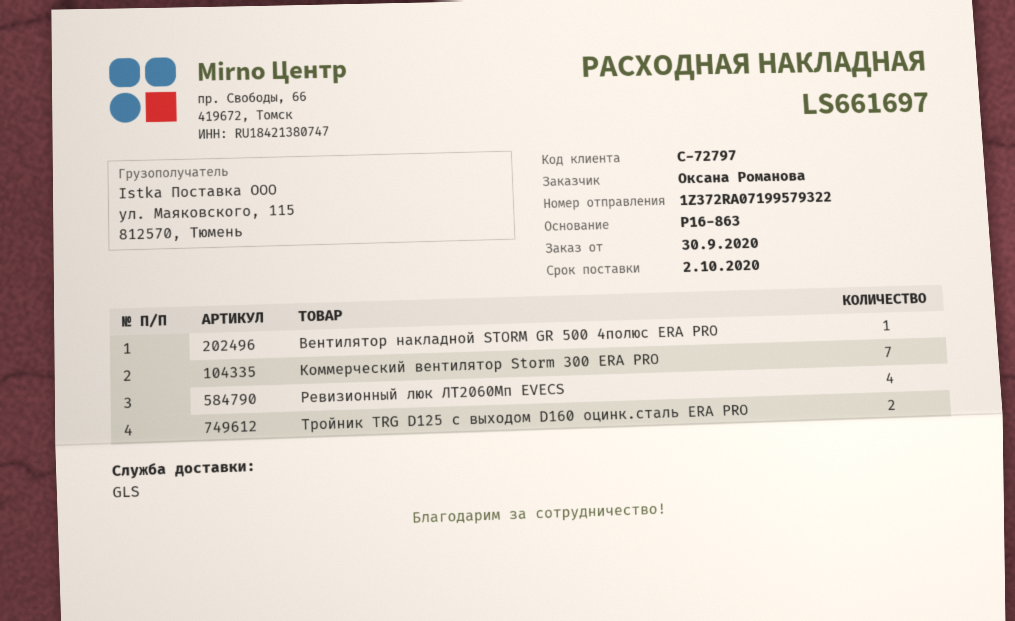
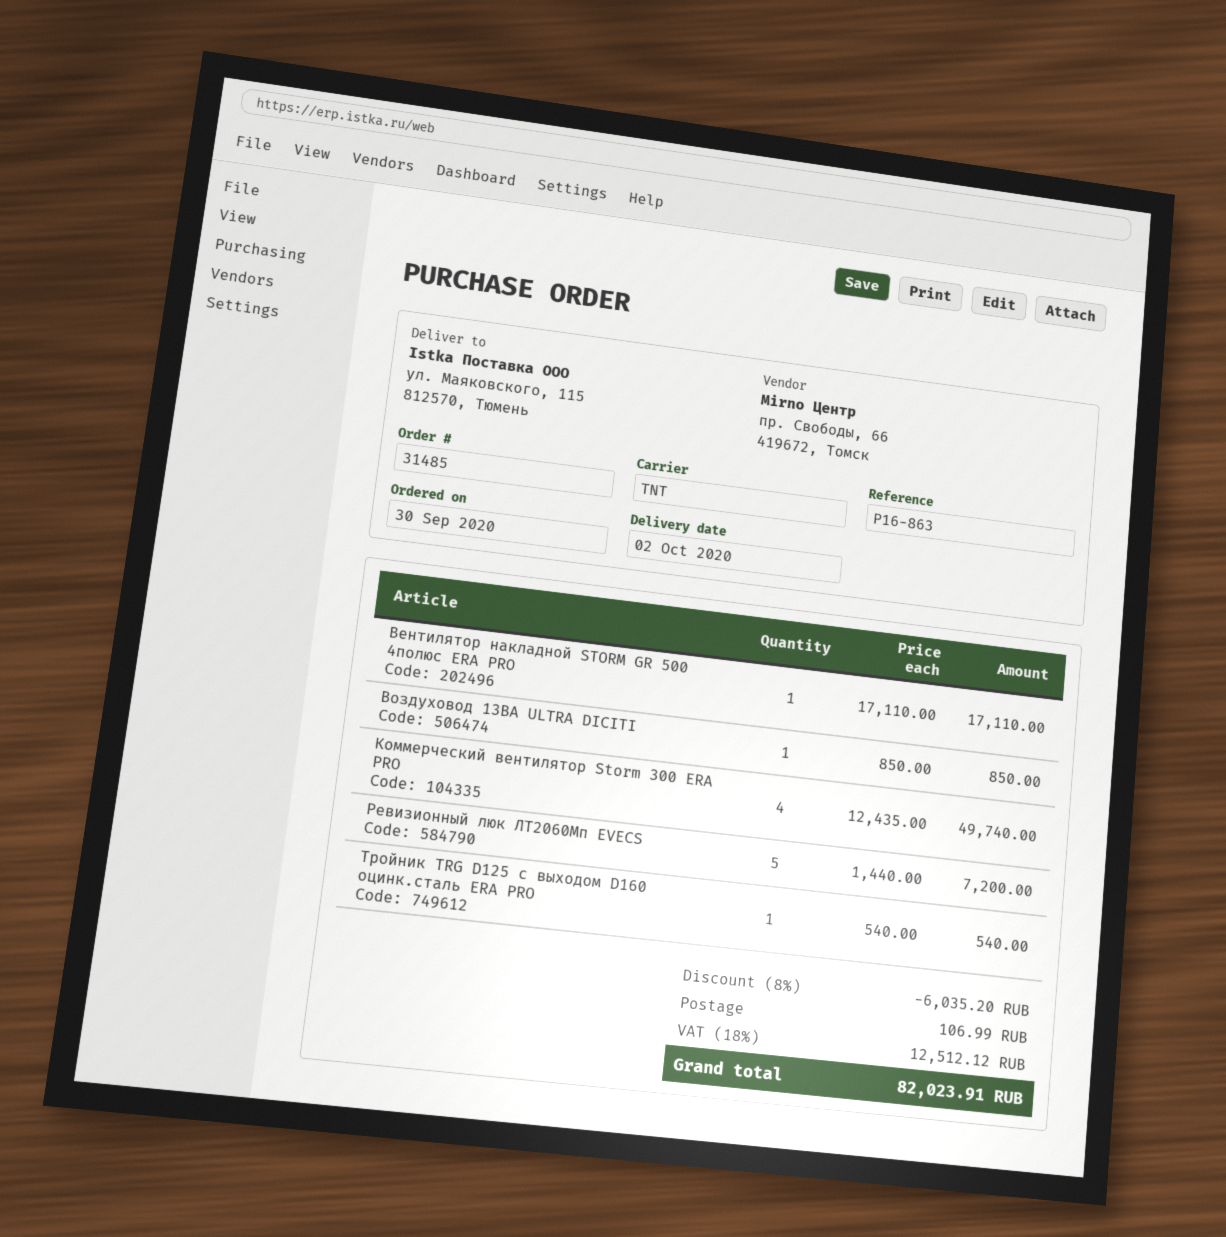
shipping method: GLS -> TNT
Коммерческий вентилятор Storm 300 ERA PRO: 7 -> 4
Ревизионный люк ЛТ2060Мп EVECS: 4 -> 5
Тройник TRG D125 с выходом D160 оцинк.сталь ERA PRO: 2 -> 1
Воздуховод 13ВА ULTRA DICITI: none -> 1

